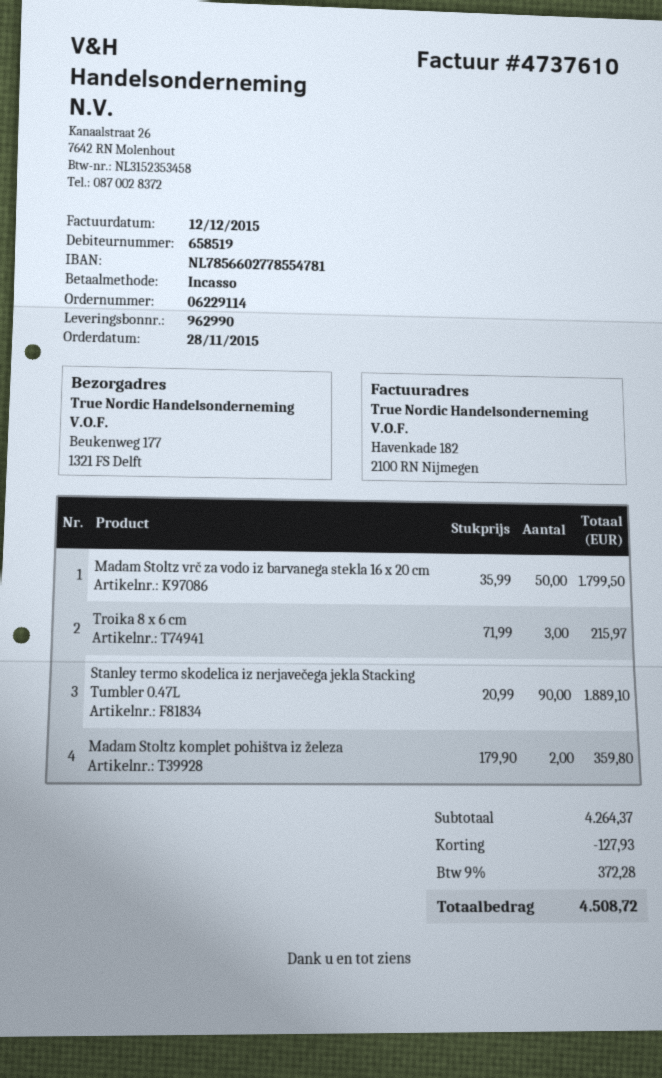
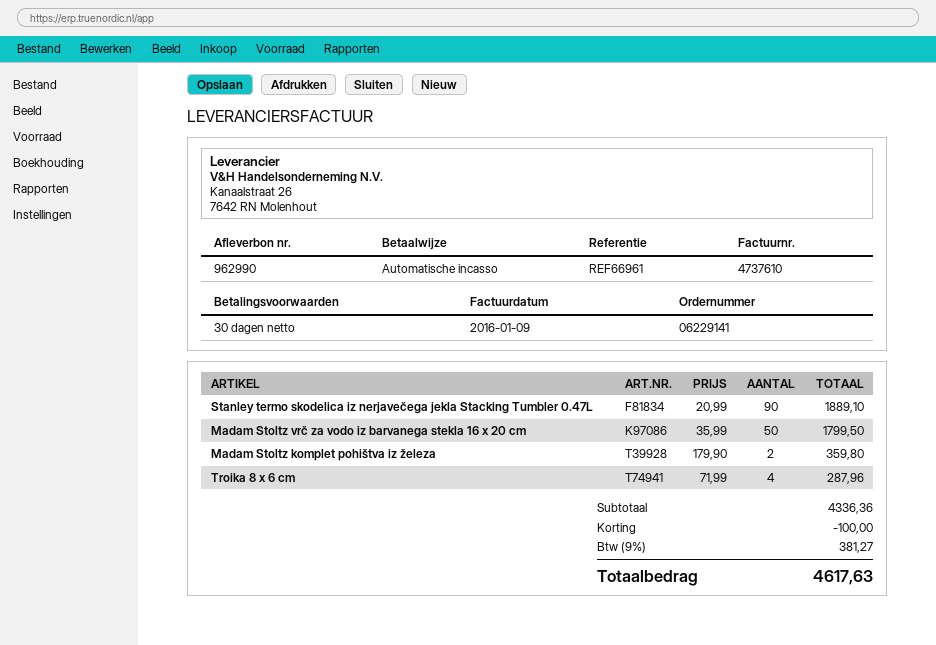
order number: 06229114 -> 06229141
invoice date: 2015-12-12 -> 2016-01-09
Troika 8 x 6 cm: 3 x 71.99 = 215.97 -> 4 x 71.99 = 287.96
subtotal: 4264.37 -> 4336.36
discount: 127.93 -> 100.00
tax: 9% = 372.28 -> 9% = 381.27
total: 4508.72 -> 4617.63

